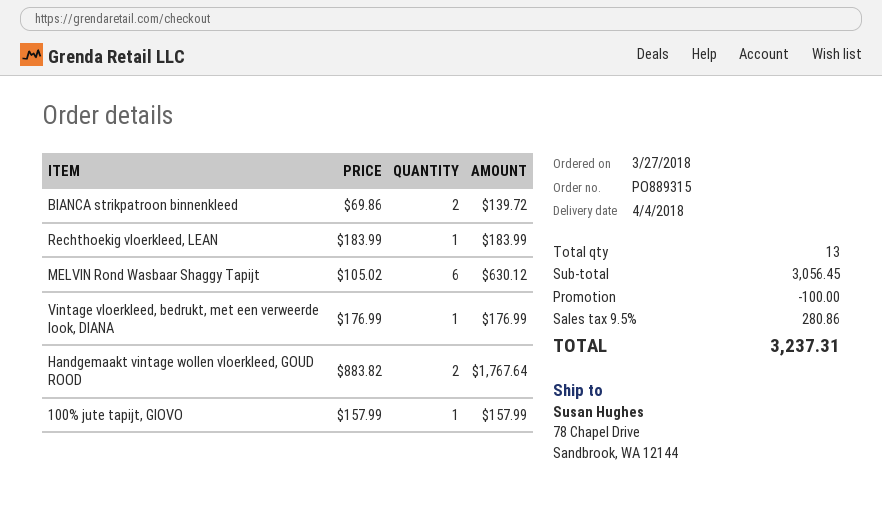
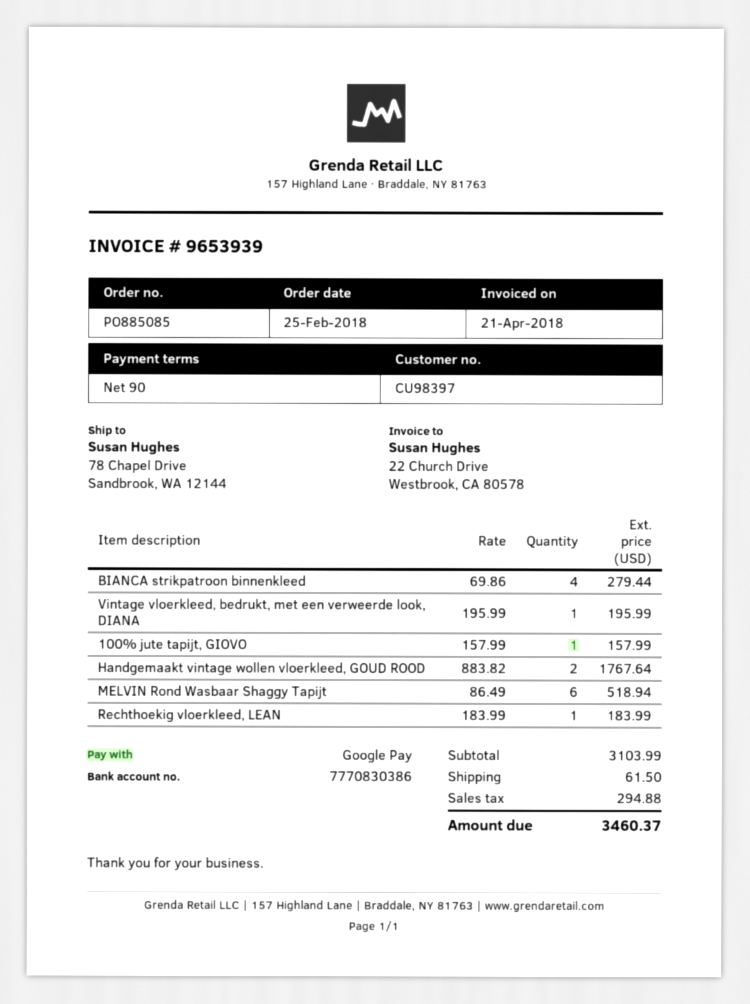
order number: PO889315 -> PO885085
order date: 2018-03-27 -> 2018-02-25
BIANCA strikpatroon binnenkleed: 2 x 69.86 = 139.72 -> 4 x 69.86 = 279.44
MELVIN Rond Wasbaar Shaggy Tapijt: 6 x 105.02 = 630.12 -> 6 x 86.49 = 518.94
Vintage vloerkleed, bedrukt, met een verweerde look, DIANA: 1 x 176.99 = 176.99 -> 1 x 195.99 = 195.99
subtotal: 3056.45 -> 3103.99
discount: 100.00 -> none
shipping: none -> 61.50
tax: 280.86 -> 294.88
total: 3237.31 -> 3460.37

